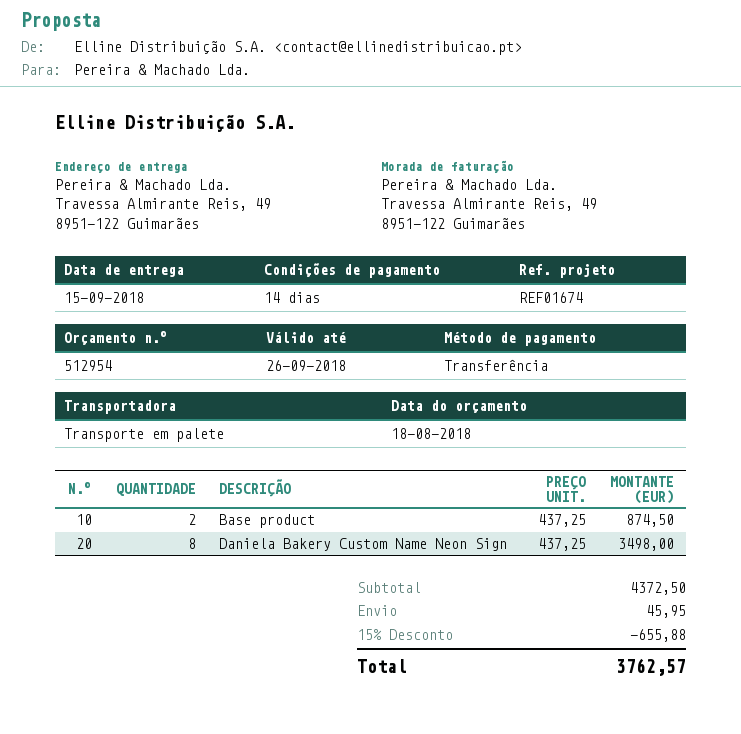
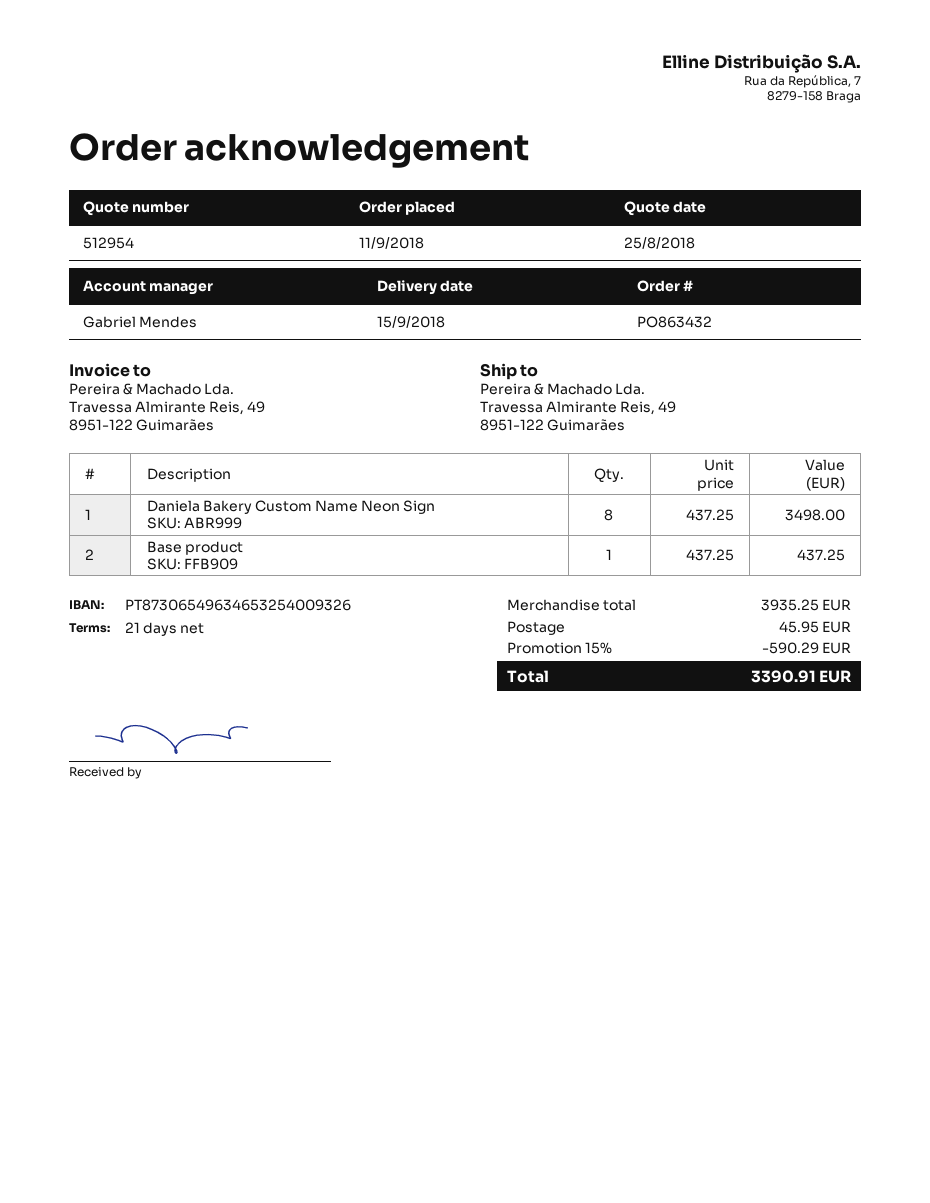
quote date: 2018-08-18 -> 2018-08-25
payment terms: 14 days -> 21 days
Base product: 2 x 437.25 = 874.50 -> 1 x 437.25 = 437.25
subtotal: 4372.50 -> 3935.25
discount: 15% = 655.88 -> 15% = 590.29
total: 3762.57 -> 3390.91

